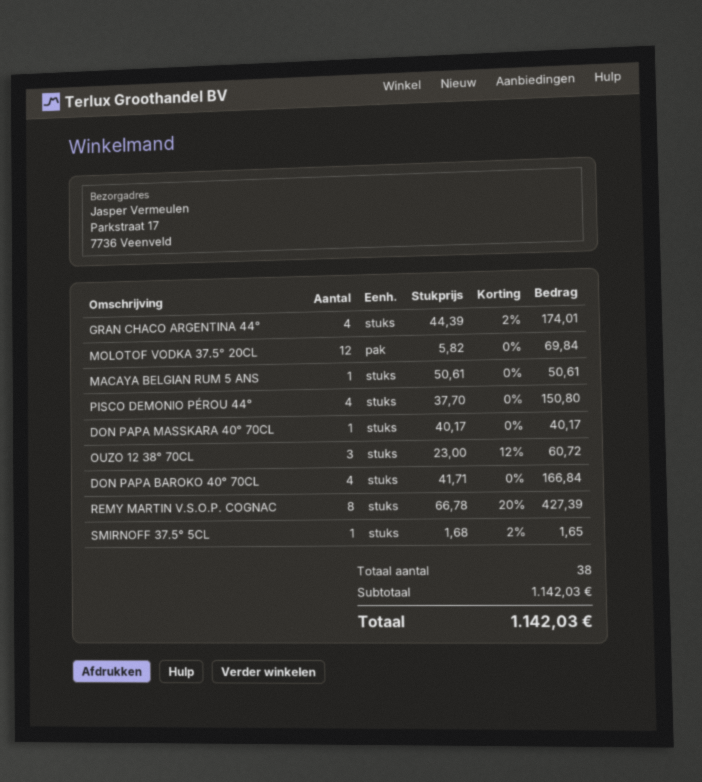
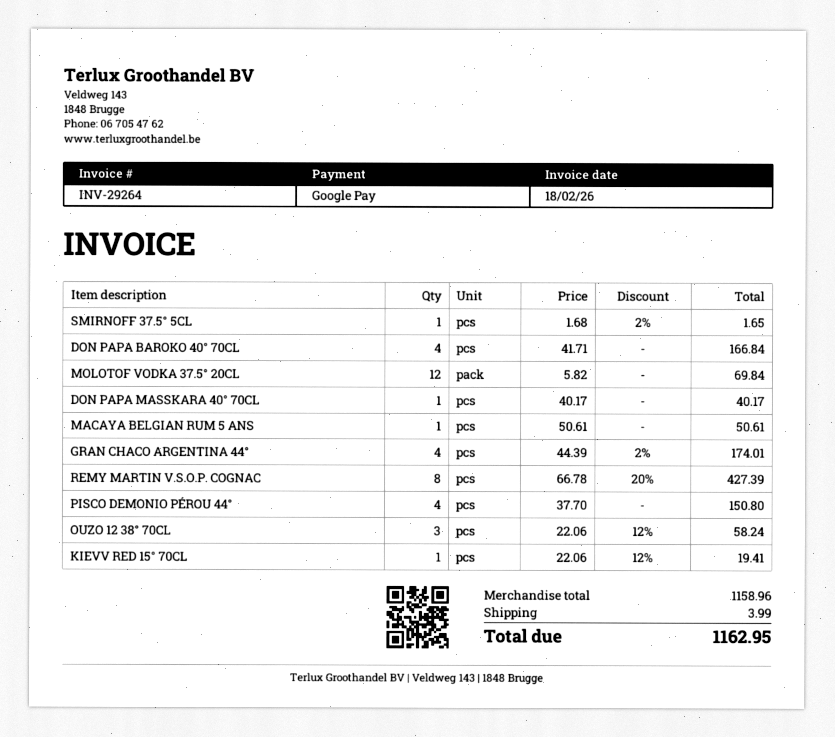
OUZO 12 38° 70CL: 3 x 23.00 - 12% = 60.72 -> 3 x 22.06 - 12% = 58.24
KIEVV RED 15° 70CL: none -> 1 x 22.06 - 12% = 19.41
subtotal: 1142.03 -> 1158.96
shipping: none -> 3.99
total: 1142.03 -> 1162.95

